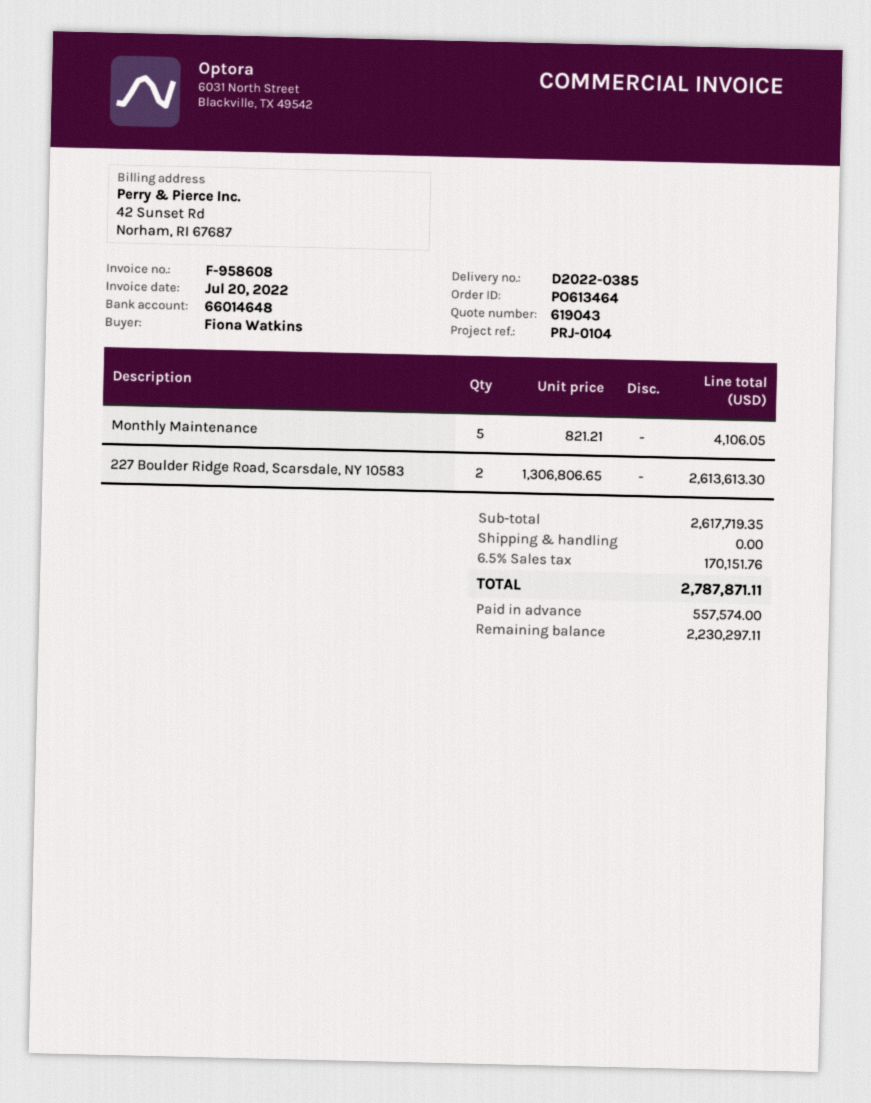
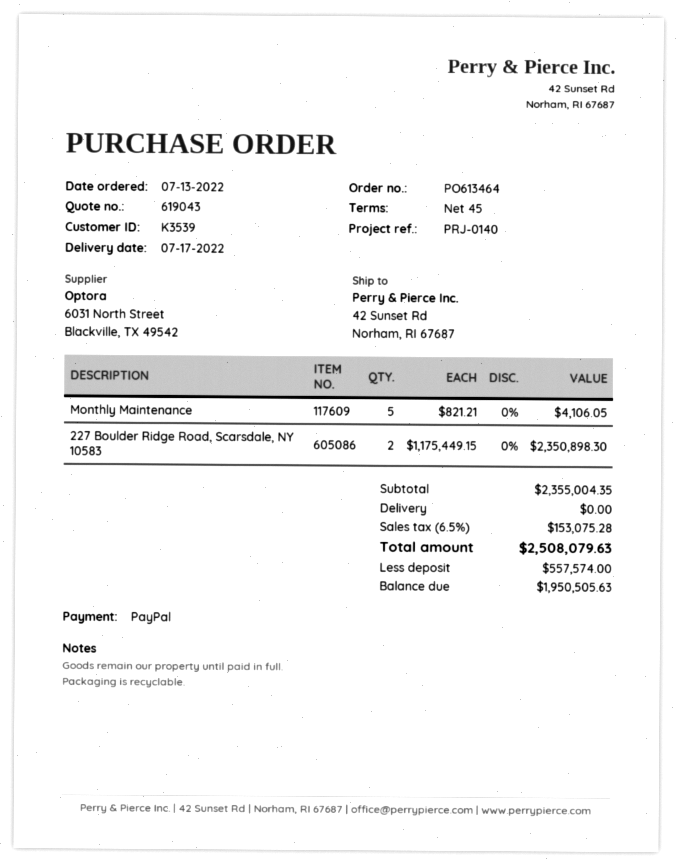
reference: PRJ-0104 -> PRJ-0140
227 Boulder Ridge Road, Scarsdale, NY 10583: 2 x 1306806.65 = 2613613.30 -> 2 x 1175449.15 = 2350898.30
subtotal: 2617719.35 -> 2355004.35
tax: 6.5% = 170151.76 -> 6.5% = 153075.28
total: 2787871.11 -> 2508079.63
balance: 2230297.11 -> 1950505.63

